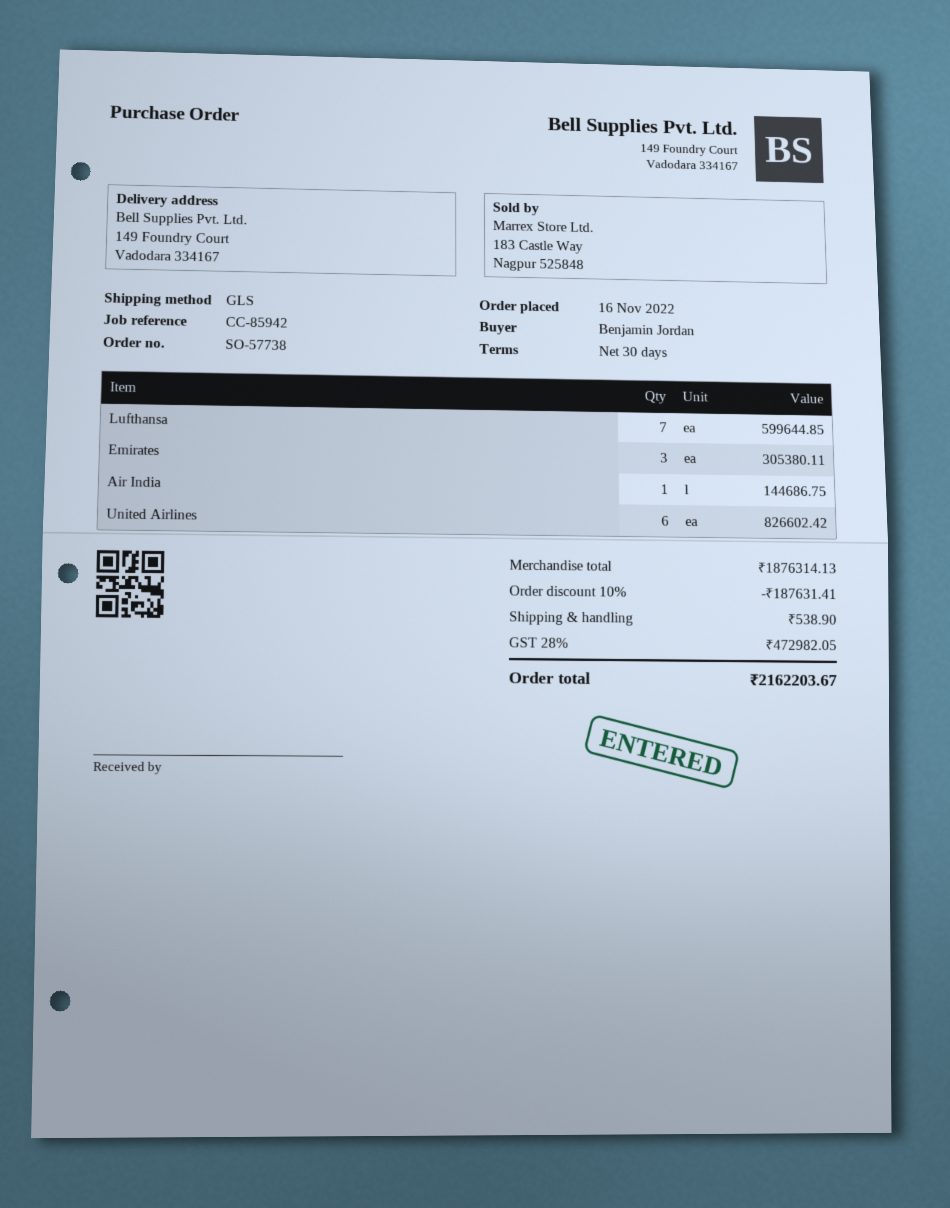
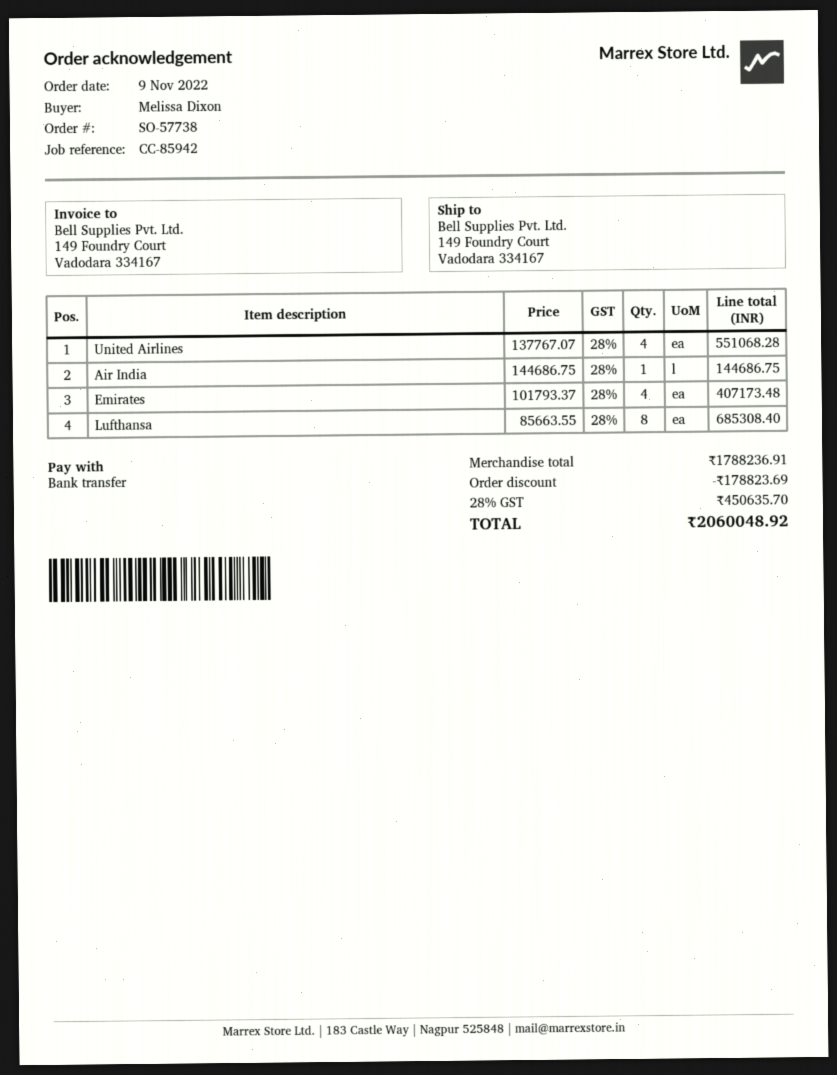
order date: 2022-11-16 -> 2022-11-09
ordered by: Benjamin Jordan -> Melissa Dixon
Lufthansa: 7 for 599644.85 -> 8 for 685308.40
Emirates: 3 for 305380.11 -> 4 for 407173.48
United Airlines: 6 for 826602.42 -> 4 for 551068.28
subtotal: 1876314.13 -> 1788236.91
discount: 187631.41 -> 178823.69
shipping: 538.90 -> none
tax: 28% = 472982.05 -> 28% = 450635.70
total: 2162203.67 -> 2060048.92

